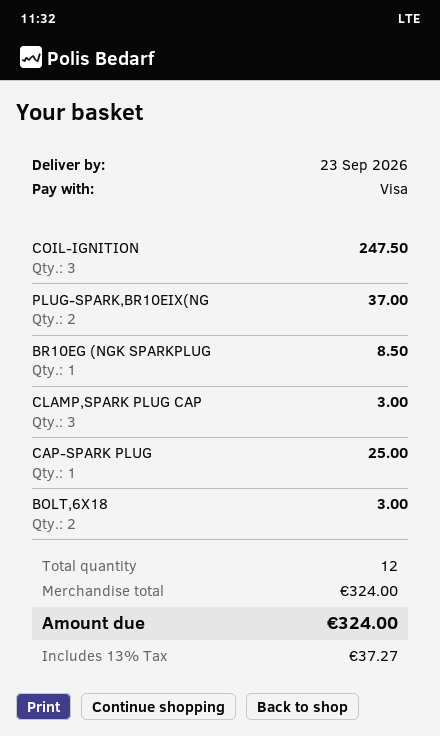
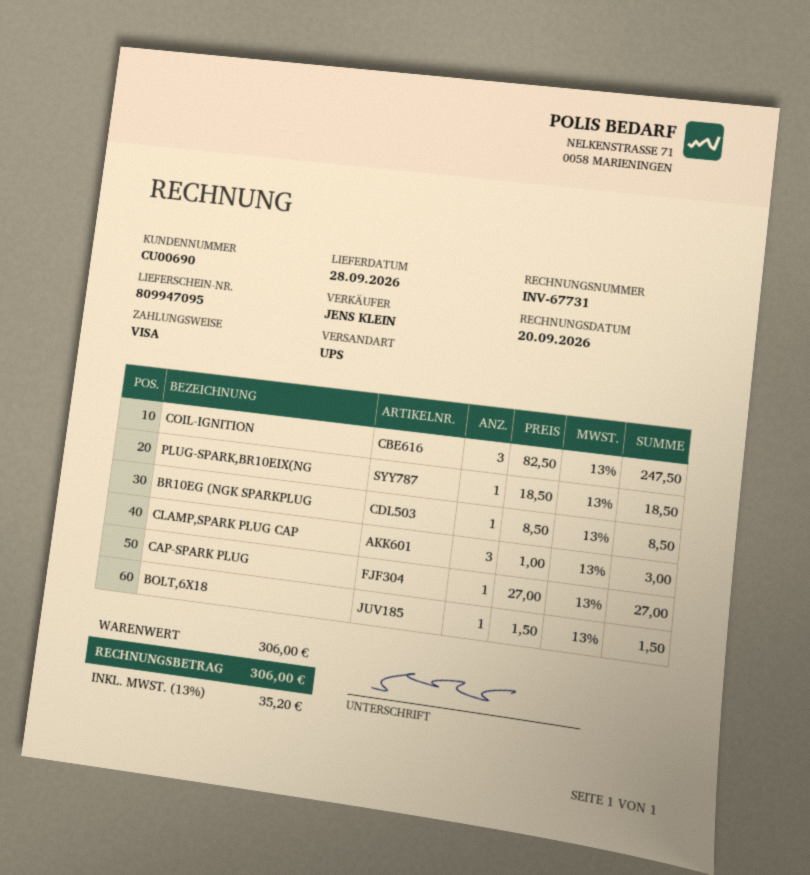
delivery date: 2026-09-23 -> 2026-09-28
PLUG-SPARK,BR10EIX(NG: 2 for 37.00 -> 1 for 18.50
CAP-SPARK PLUG: 1 for 25.00 -> 1 for 27.00
BOLT,6X18: 2 for 3.00 -> 1 for 1.50
subtotal: 324.00 -> 306.00
tax: 13% = 37.27 -> 13% = 35.20
total: 324.00 -> 306.00

